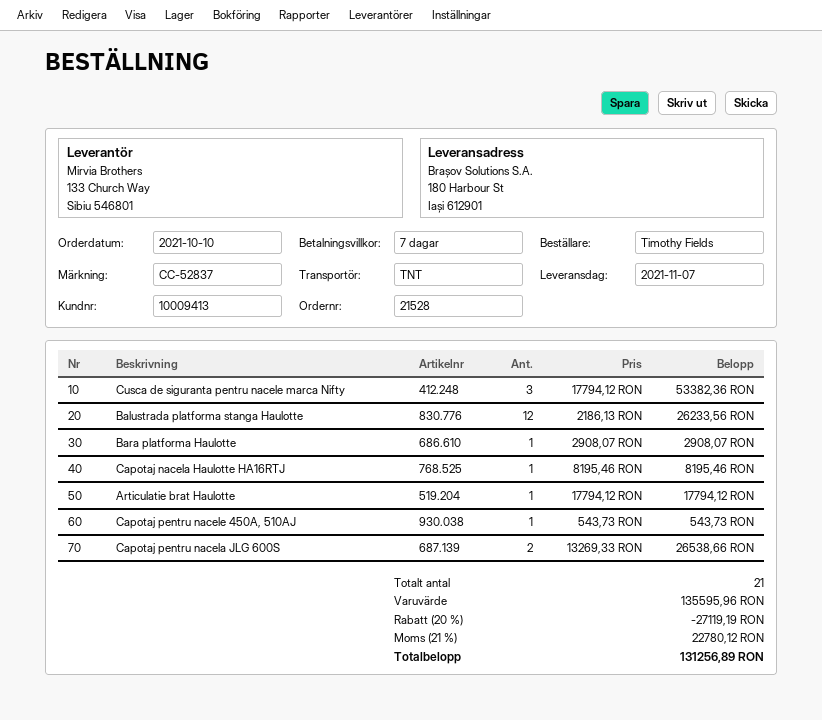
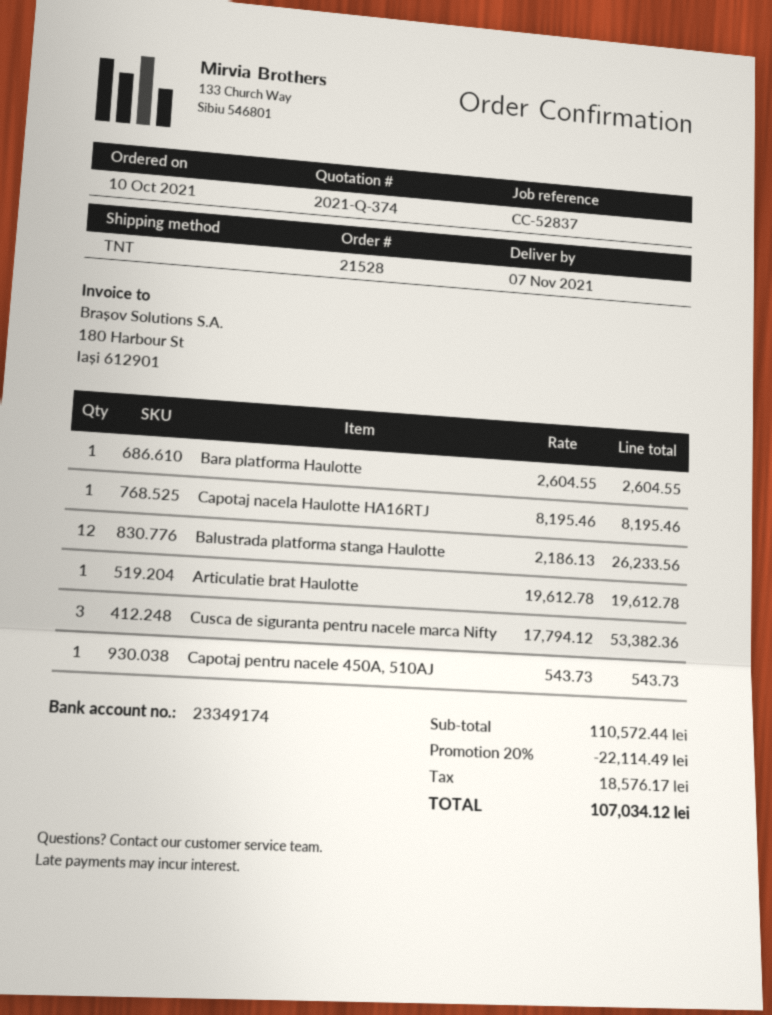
Bara platforma Haulotte: 1 x 2908.07 = 2908.07 -> 1 x 2604.55 = 2604.55
Articulatie brat Haulotte: 1 x 17794.12 = 17794.12 -> 1 x 19612.78 = 19612.78
Capotaj pentru nacela JLG 600S: 2 x 13269.33 = 26538.66 -> none
subtotal: 135595.96 -> 110572.44
discount: 20% = 27119.19 -> 20% = 22114.49
tax: 22780.12 -> 18576.17
total: 131256.89 -> 107034.12

